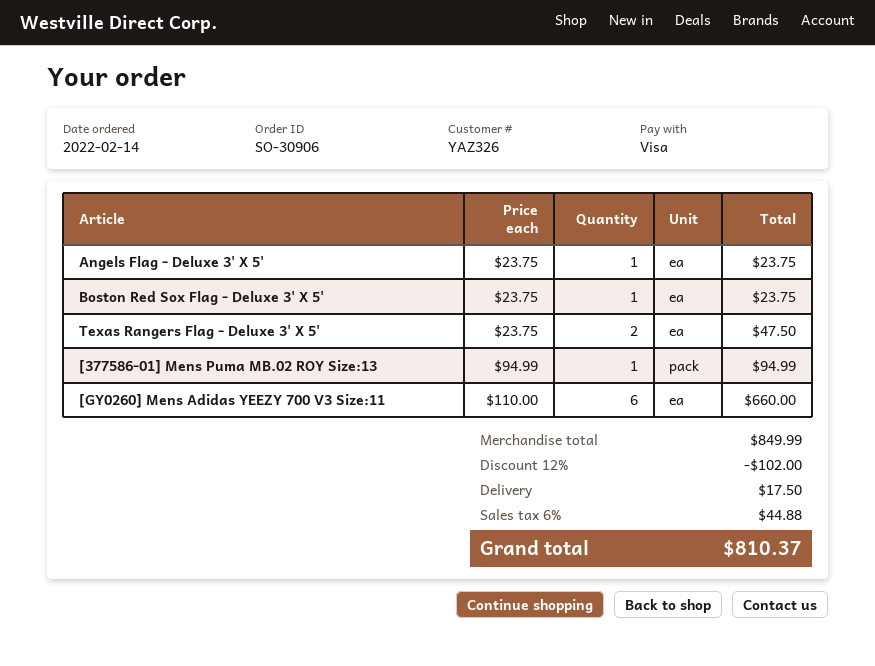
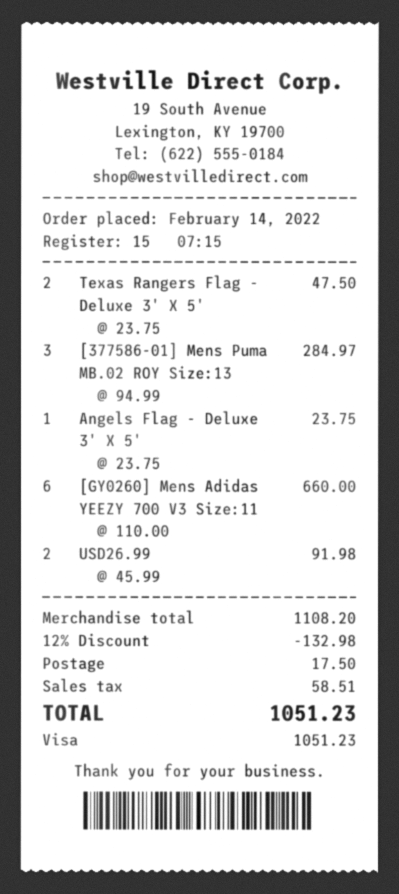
Boston Red Sox Flag - Deluxe 3' X 5': 1 x 23.75 = 23.75 -> none
[377586-01] Mens Puma MB.02 ROY Size:13: 1 x 94.99 = 94.99 -> 3 x 94.99 = 284.97
USD26.99: none -> 2 x 45.99 = 91.98
subtotal: 849.99 -> 1108.20
discount: 12% = 102.00 -> 12% = 132.98
tax: 44.88 -> 58.51
total: 810.37 -> 1051.23

